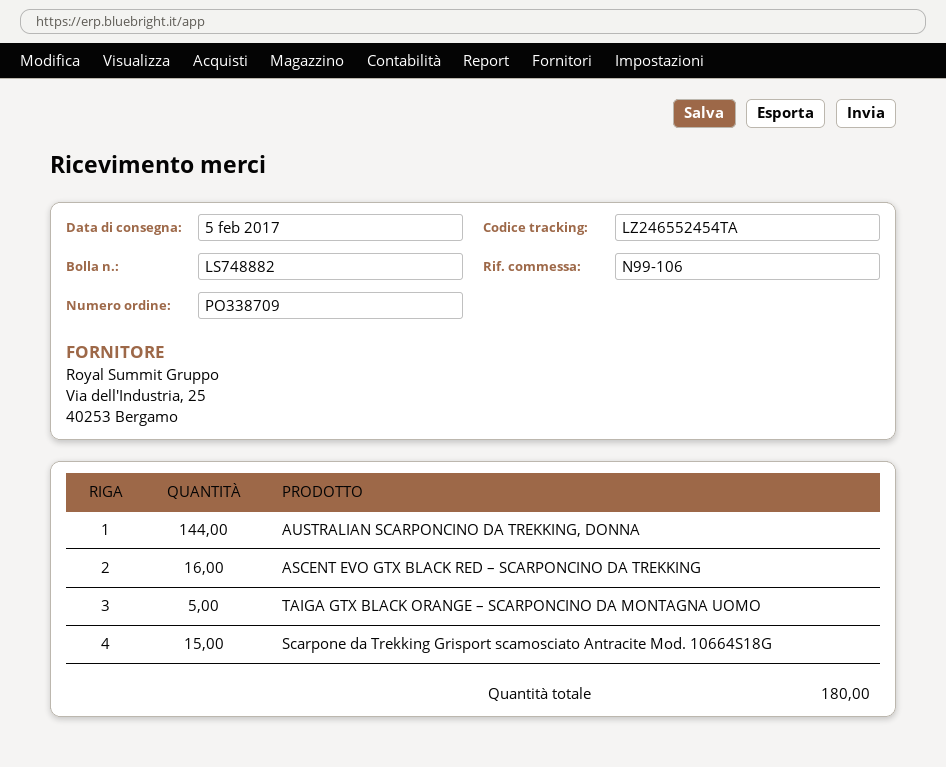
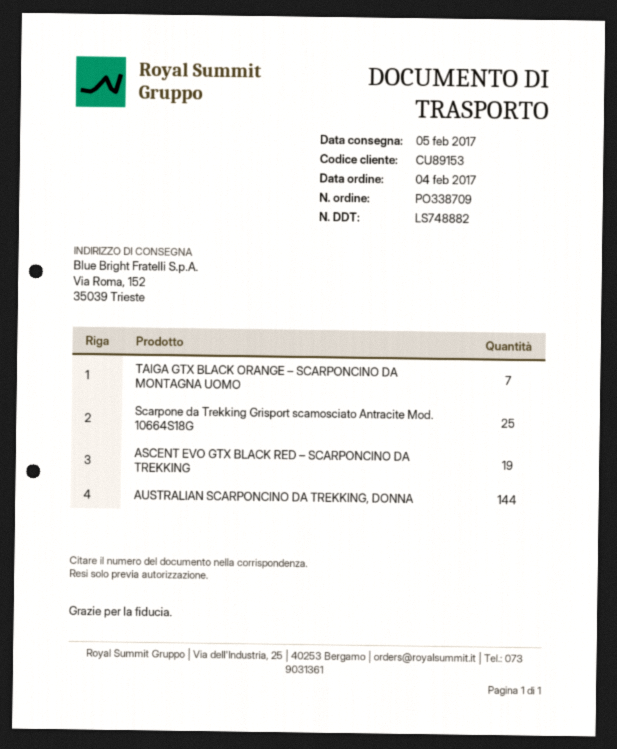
ASCENT EVO GTX BLACK RED – SCARPONCINO DA TREKKING: 16 -> 19
TAIGA GTX BLACK ORANGE – SCARPONCINO DA MONTAGNA UOMO: 5 -> 7
Scarpone da Trekking Grisport scamosciato Antracite Mod. 10664S18G: 15 -> 25

